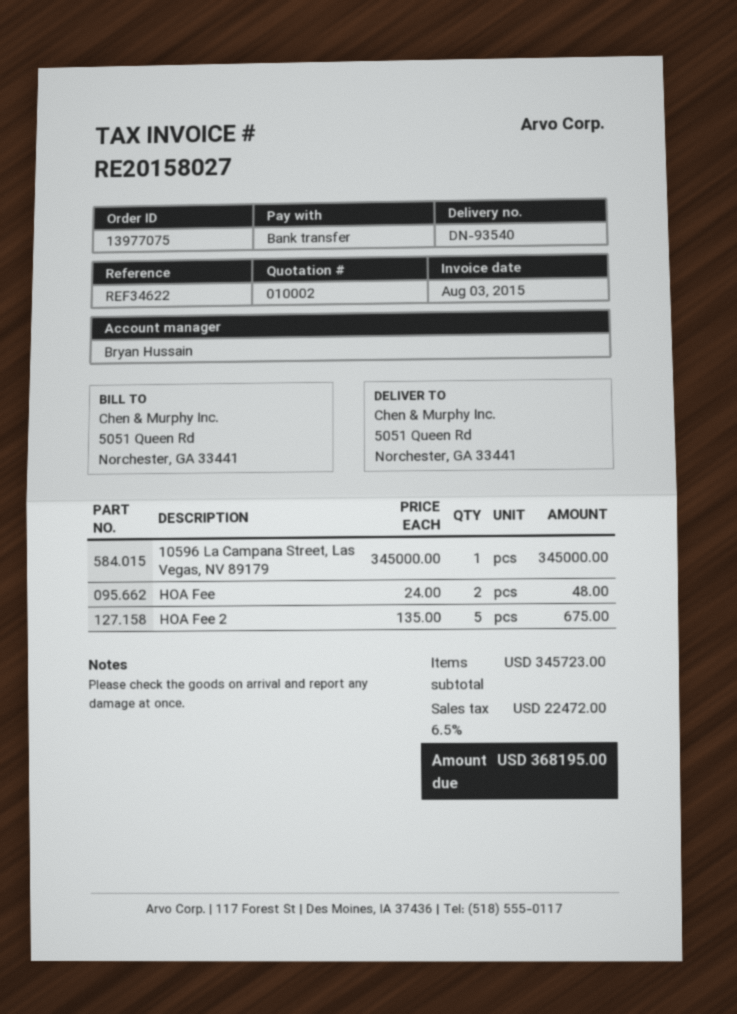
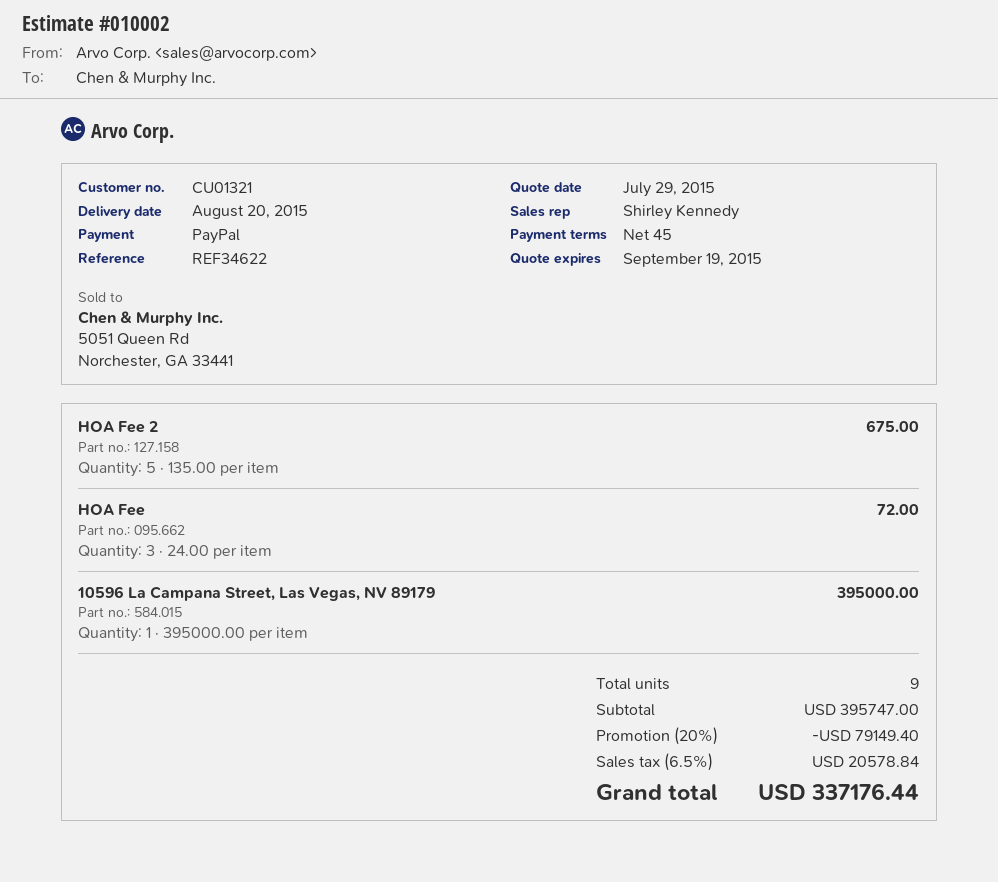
sales rep: Bryan Hussain -> Shirley Kennedy
payment method: bank transfer -> PayPal
10596 La Campana Street, Las Vegas, NV 89179: 1 x 345000.00 = 345000.00 -> 1 x 395000.00 = 395000.00
HOA Fee: 2 x 24.00 = 48.00 -> 3 x 24.00 = 72.00
subtotal: 345723.00 -> 395747.00
discount: none -> 20% = 79149.40
tax: 6.5% = 22472.00 -> 6.5% = 20578.84
total: 368195.00 -> 337176.44

